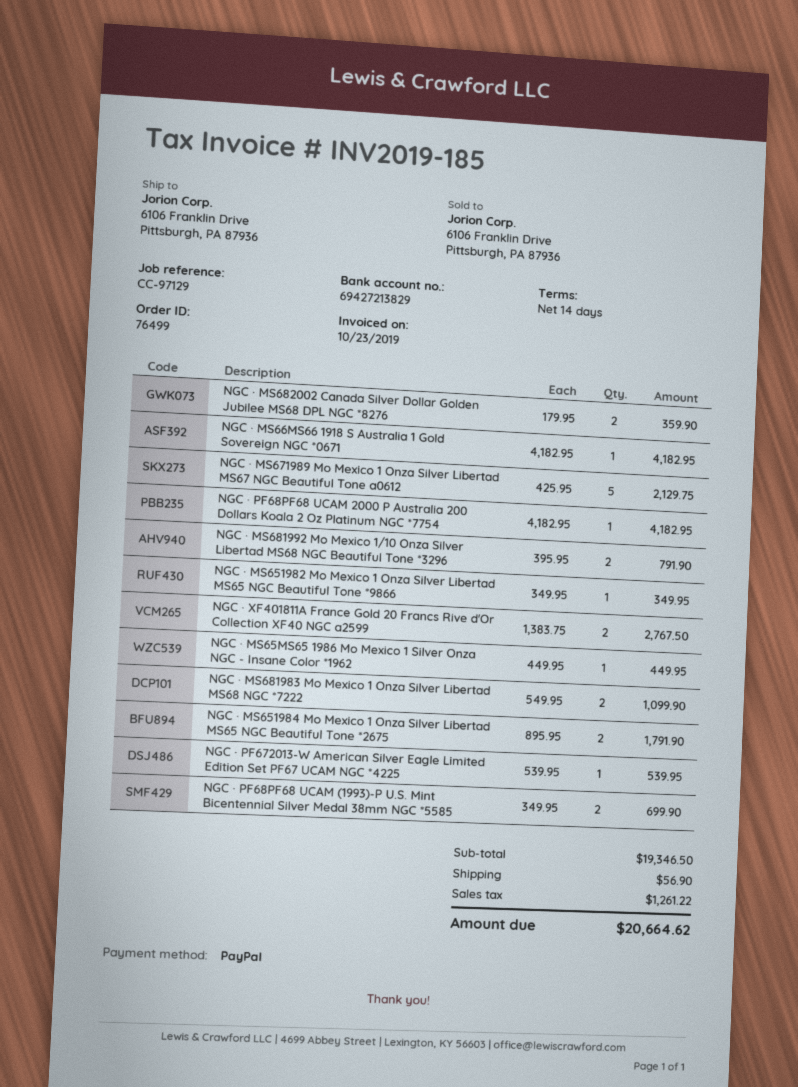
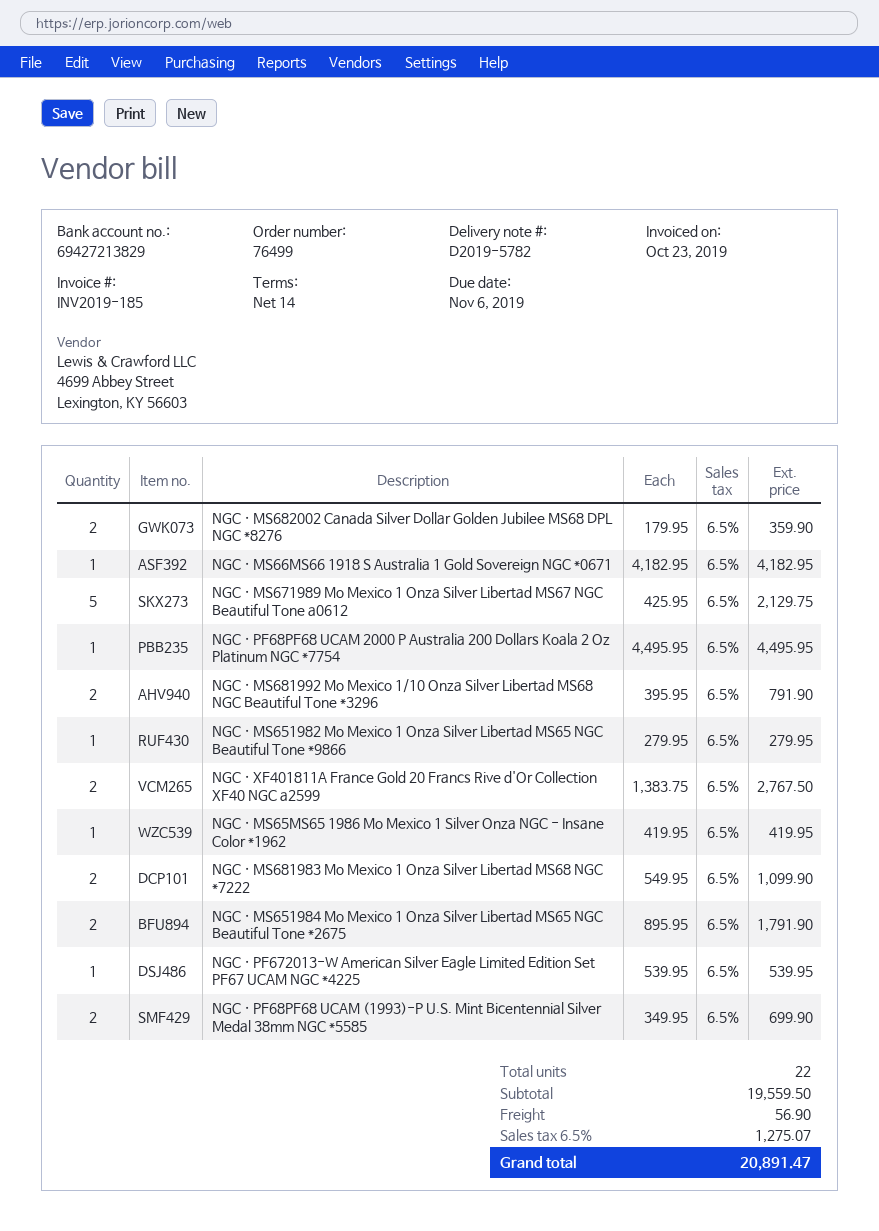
NGC · PF68PF68 UCAM 2000 P Australia 200 Dollars Koala 2 Oz Platinum NGC *7754: 1 x 4182.95 = 4182.95 -> 1 x 4495.95 = 4495.95
NGC · MS651982 Mo Mexico 1 Onza Silver Libertad MS65 NGC Beautiful Tone *9866: 1 x 349.95 = 349.95 -> 1 x 279.95 = 279.95
NGC · MS65MS65 1986 Mo Mexico 1 Silver Onza NGC - Insane Color *1962: 1 x 449.95 = 449.95 -> 1 x 419.95 = 419.95
subtotal: 19346.50 -> 19559.50
tax: 1261.22 -> 1275.07
total: 20664.62 -> 20891.47

